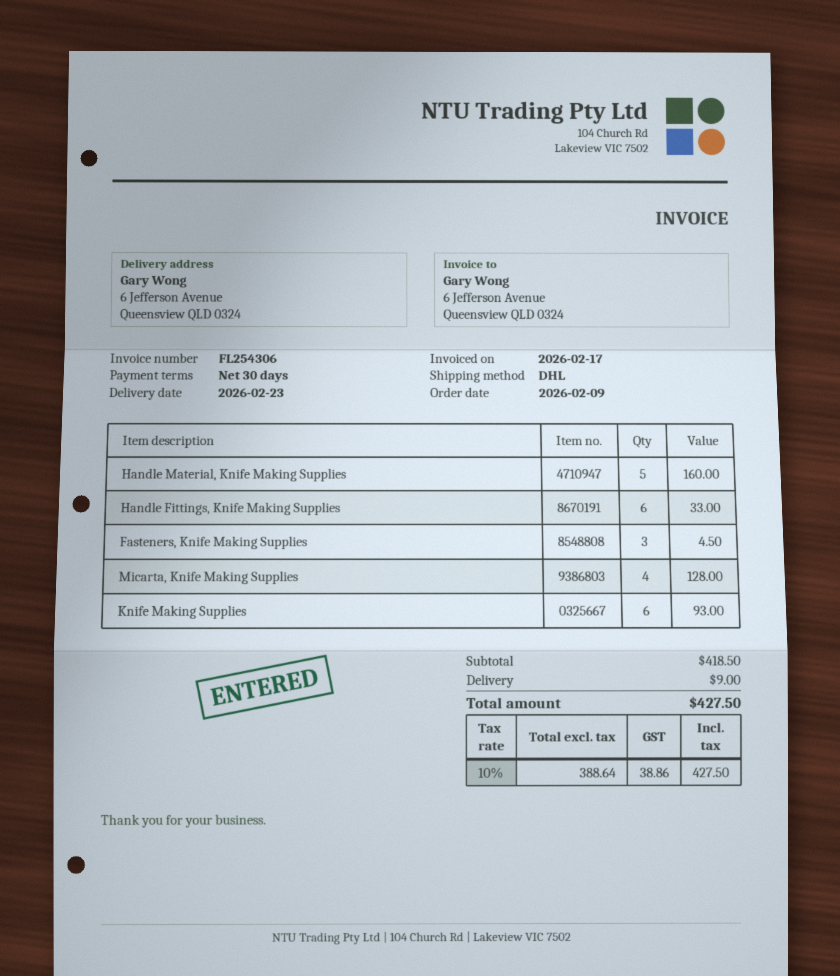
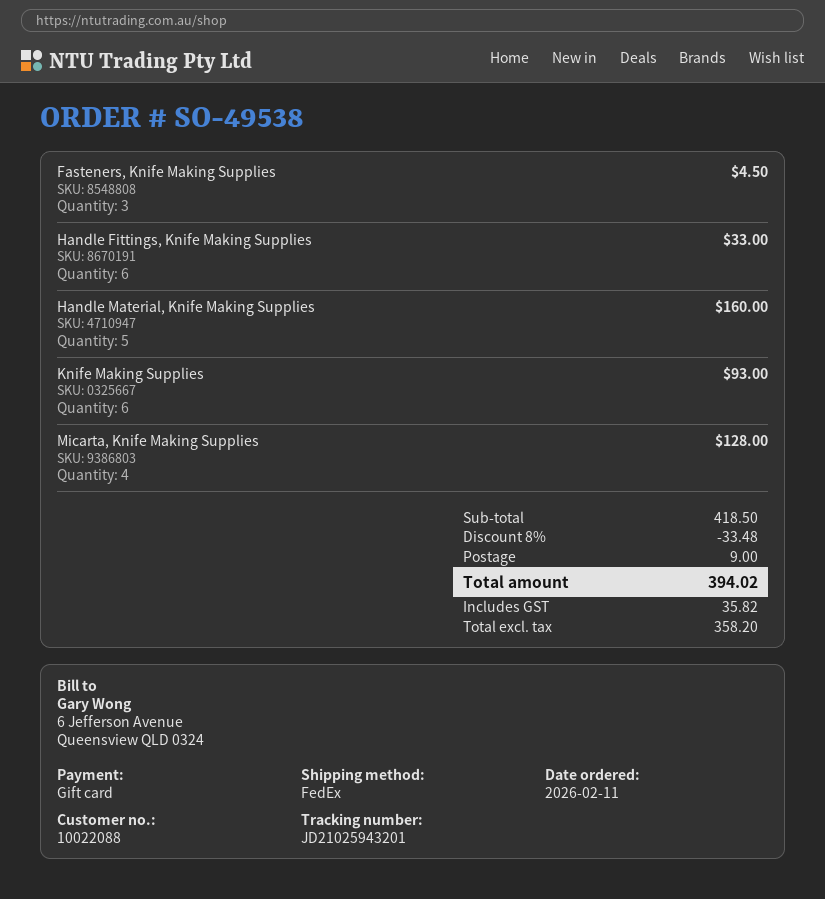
order date: 2026-02-09 -> 2026-02-11
shipping method: DHL -> FedEx
discount: none -> 8% = 33.48
net: 388.64 -> 358.20
tax: 38.86 -> 35.82
total: 427.50 -> 394.02

